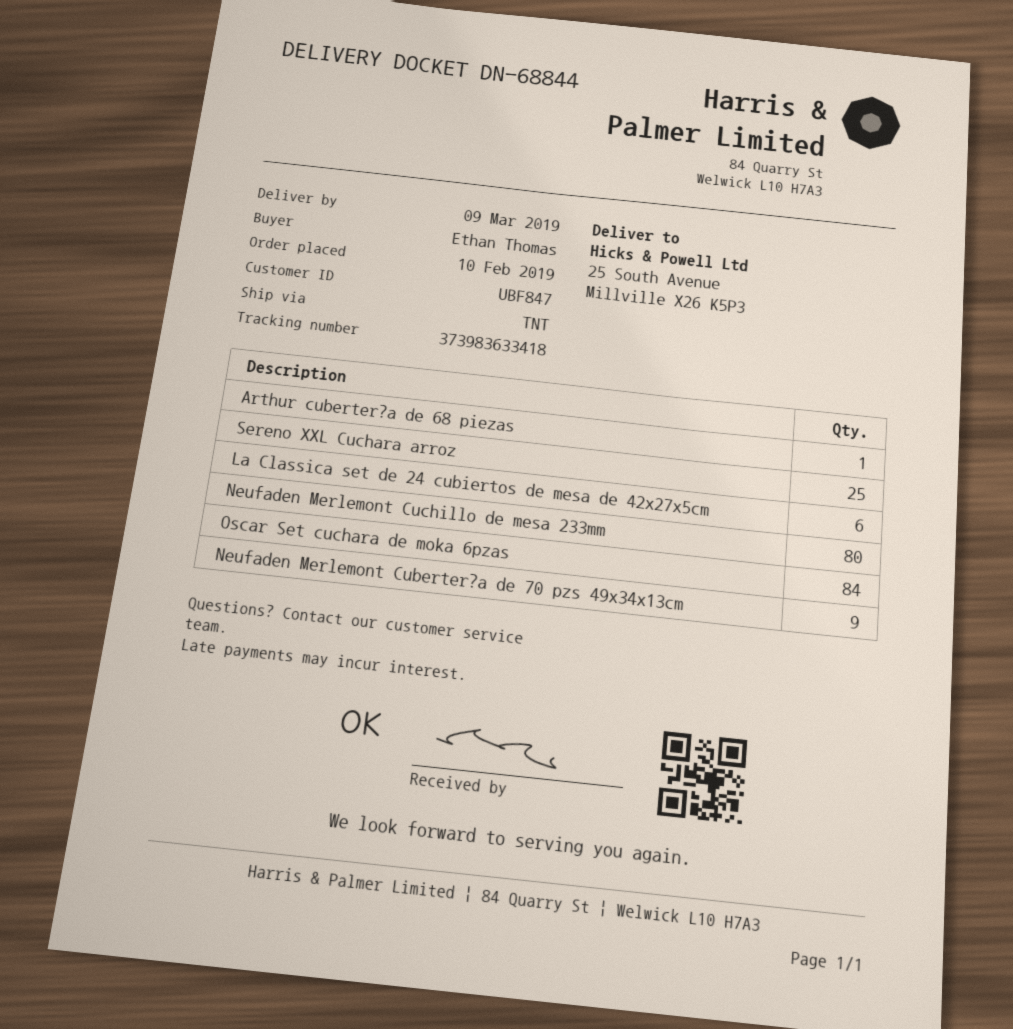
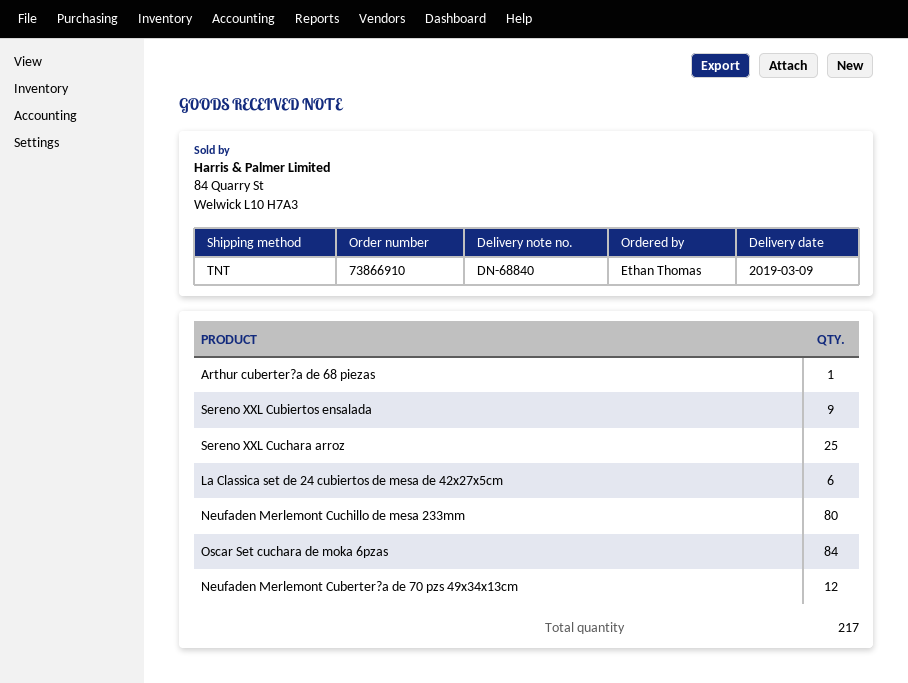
delivery note number: DN-68844 -> DN-68840
Neufaden Merlemont Cuberter?a de 70 pzs 49x34x13cm: 9 -> 12
Sereno XXL Cubiertos ensalada: none -> 9

